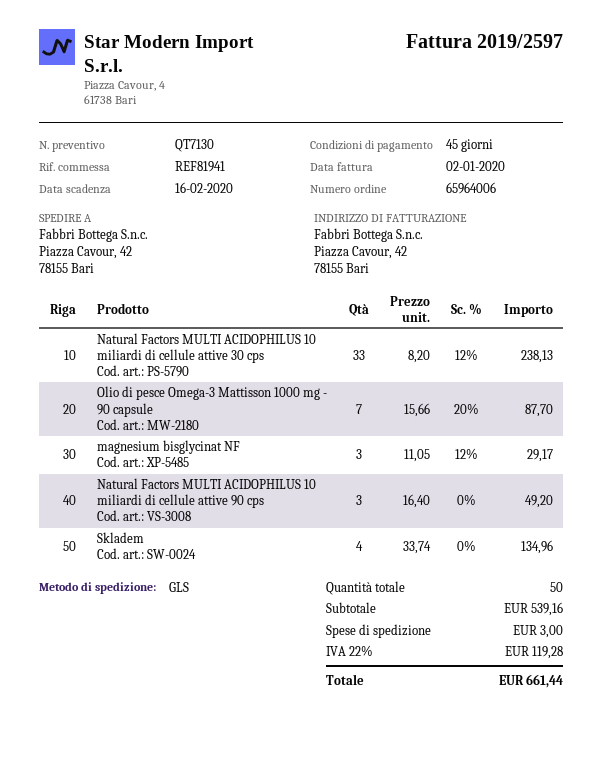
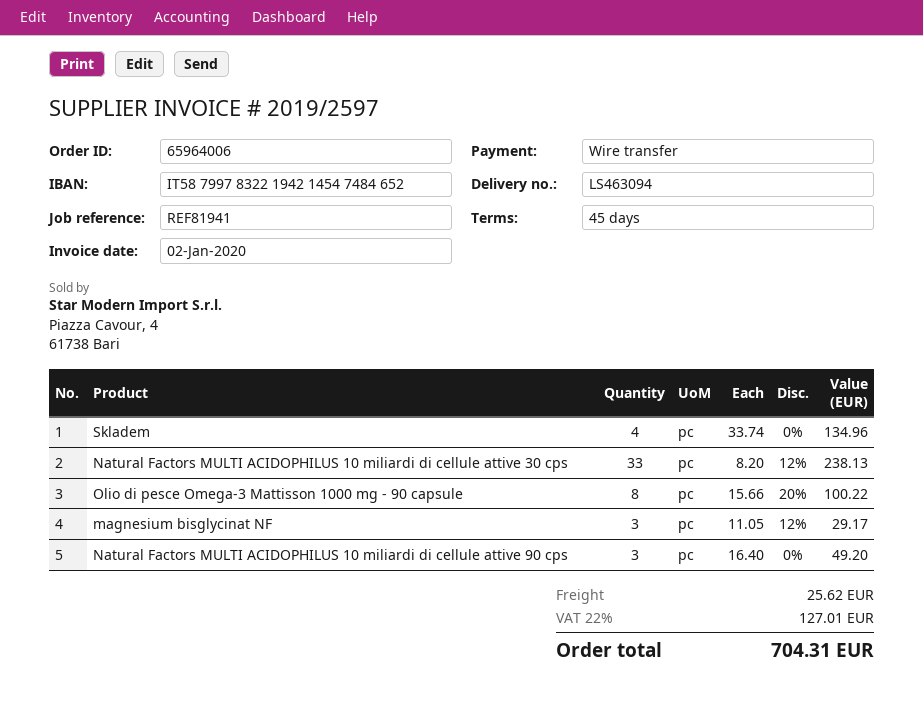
Olio di pesce Omega-3 Mattisson 1000 mg - 90 capsule: 7 x 15.66 - 20% = 87.70 -> 8 x 15.66 - 20% = 100.22
shipping: 3.00 -> 25.62
tax: 22% = 119.28 -> 22% = 127.01
total: 661.44 -> 704.31

